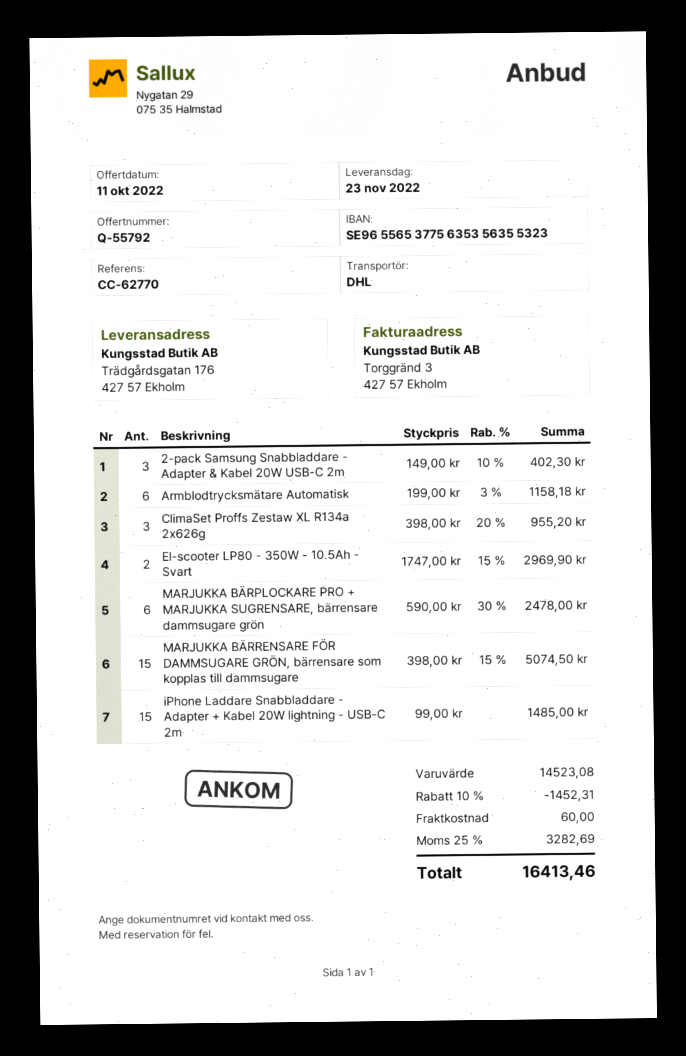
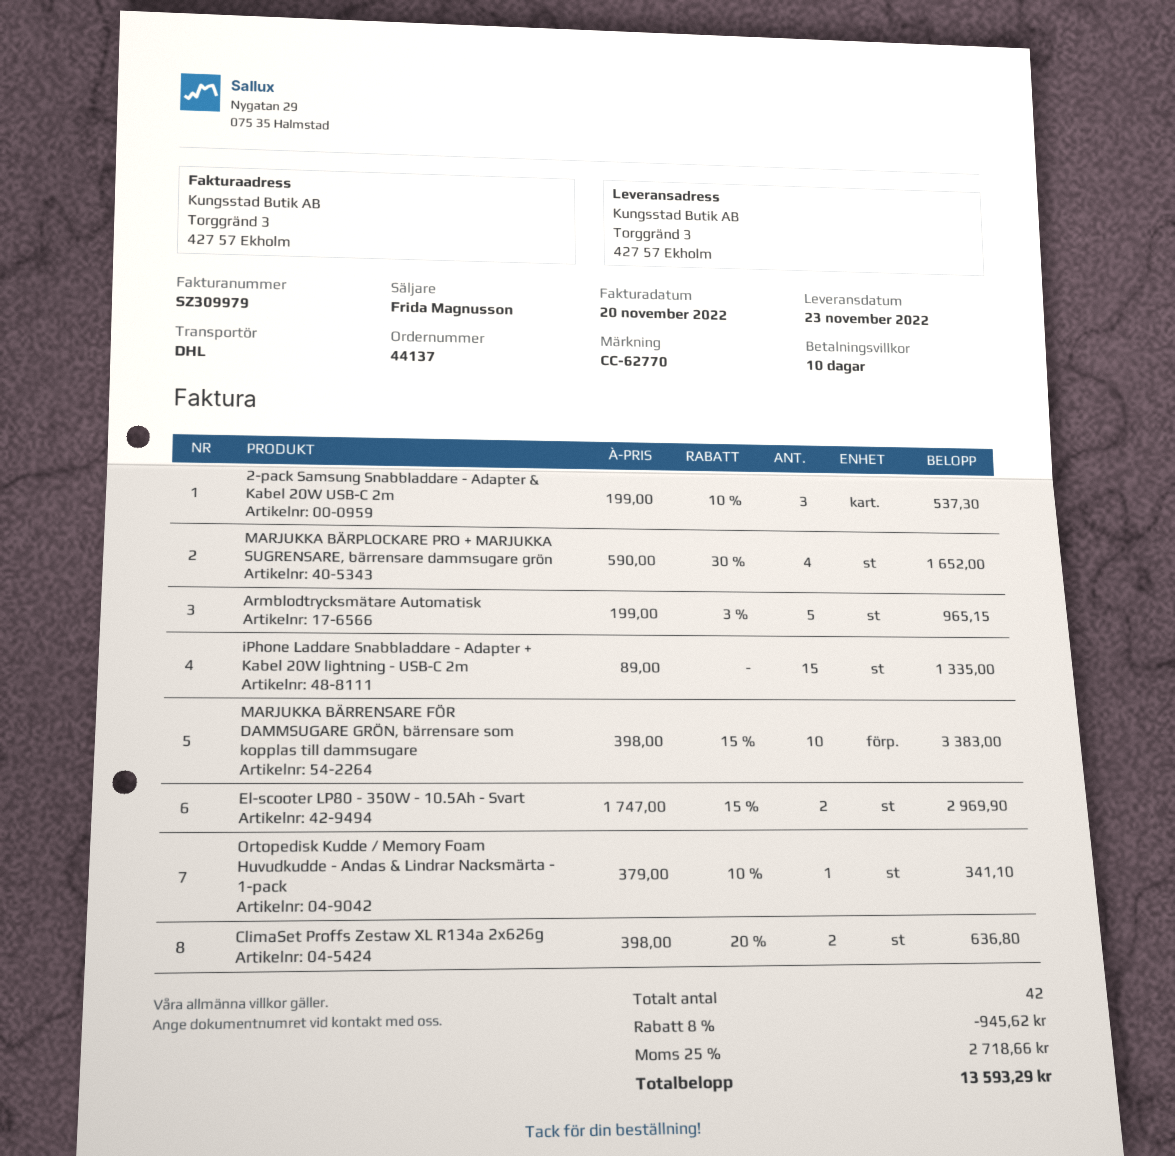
ship to: Trädgårdsgatan 176, 427 57 Ekholm -> Torggränd 3, 427 57 Ekholm
2-pack Samsung Snabbladdare - Adapter & Kabel 20W USB-C 2m: 3 x 149.00 - 10% = 402.30 -> 3 x 199.00 - 10% = 537.30
Armblodtrycksmätare Automatisk: 6 x 199.00 - 3% = 1158.18 -> 5 x 199.00 - 3% = 965.15
ClimaSet Proffs Zestaw XL R134a 2x626g: 3 x 398.00 - 20% = 955.20 -> 2 x 398.00 - 20% = 636.80
MARJUKKA BÄRPLOCKARE PRO + MARJUKKA SUGRENSARE, bärrensare dammsugare grön: 6 x 590.00 - 30% = 2478.00 -> 4 x 590.00 - 30% = 1652.00
MARJUKKA BÄRRENSARE FÖR DAMMSUGARE GRÖN, bärrensare som kopplas till dammsugare: 15 x 398.00 - 15% = 5074.50 -> 10 x 398.00 - 15% = 3383.00
iPhone Laddare Snabbladdare - Adapter + Kabel 20W lightning - USB-C 2m: 15 x 99.00 = 1485.00 -> 15 x 89.00 = 1335.00
Ortopedisk Kudde / Memory Foam Huvudkudde - Andas & Lindrar Nacksmärta - 1-pack: none -> 1 x 379.00 - 10% = 341.10
discount: 10% = 1452.31 -> 8% = 945.62
shipping: 60.00 -> none
tax: 25% = 3282.69 -> 25% = 2718.66
total: 16413.46 -> 13593.29

